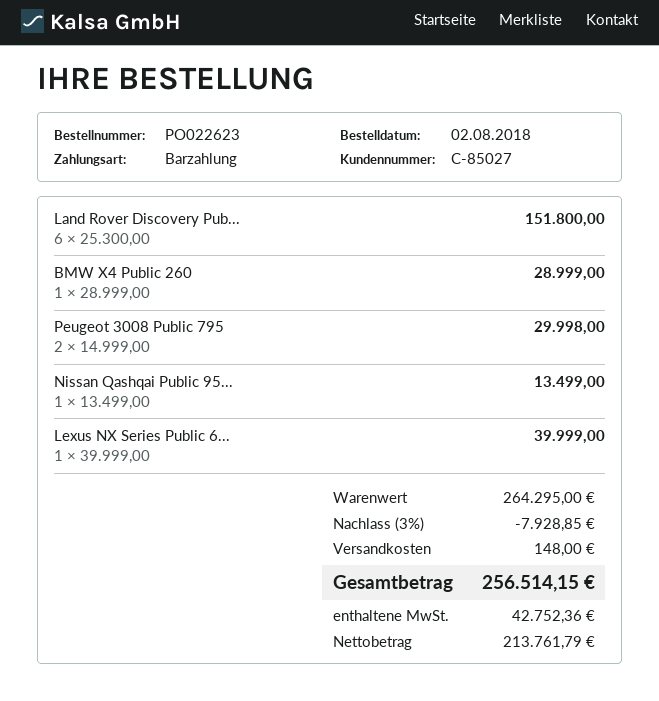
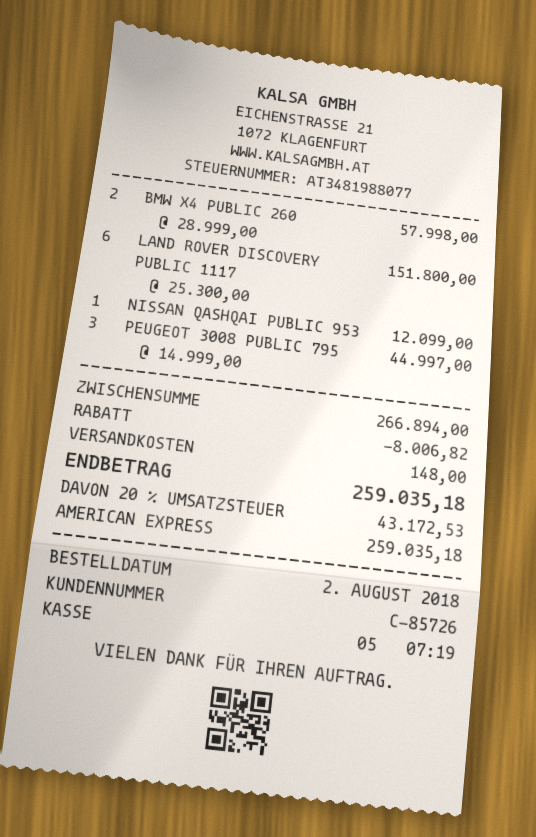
customer number: C-85027 -> C-85726
payment method: cash -> American Express
BMW X4 Public 260: 1 x 28999.00 = 28999.00 -> 2 x 28999.00 = 57998.00
Peugeot 3008 Public 795: 2 x 14999.00 = 29998.00 -> 3 x 14999.00 = 44997.00
Nissan Qashqai Public 95...: 1 x 13499.00 = 13499.00 -> 1 x 12099.00 = 12099.00
Lexus NX Series Public 6...: 1 x 39999.00 = 39999.00 -> none
subtotal: 264295.00 -> 266894.00
discount: 7928.85 -> 8006.82
tax: 42752.36 -> 43172.53
total: 256514.15 -> 259035.18

